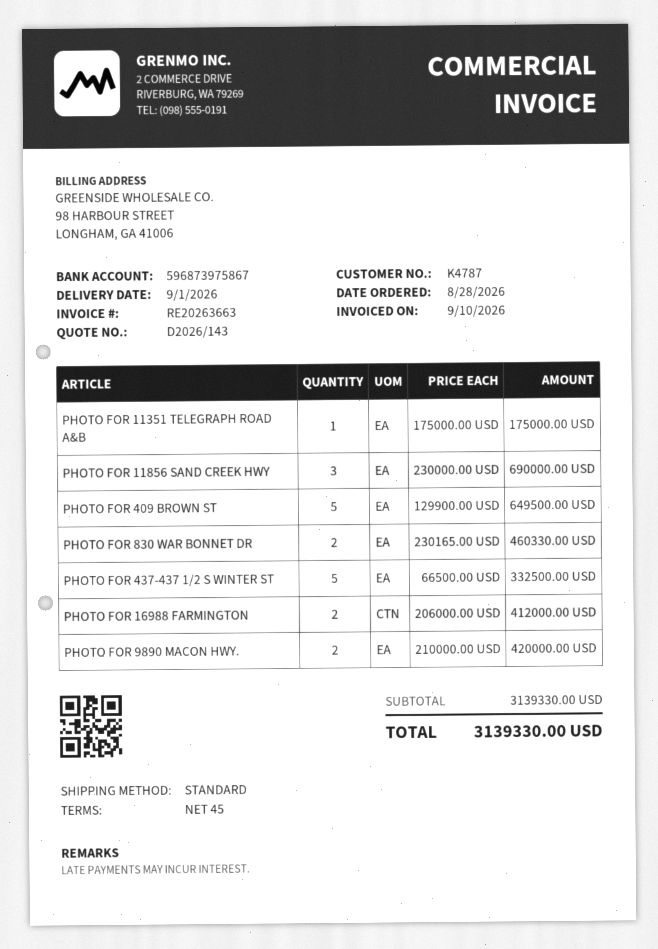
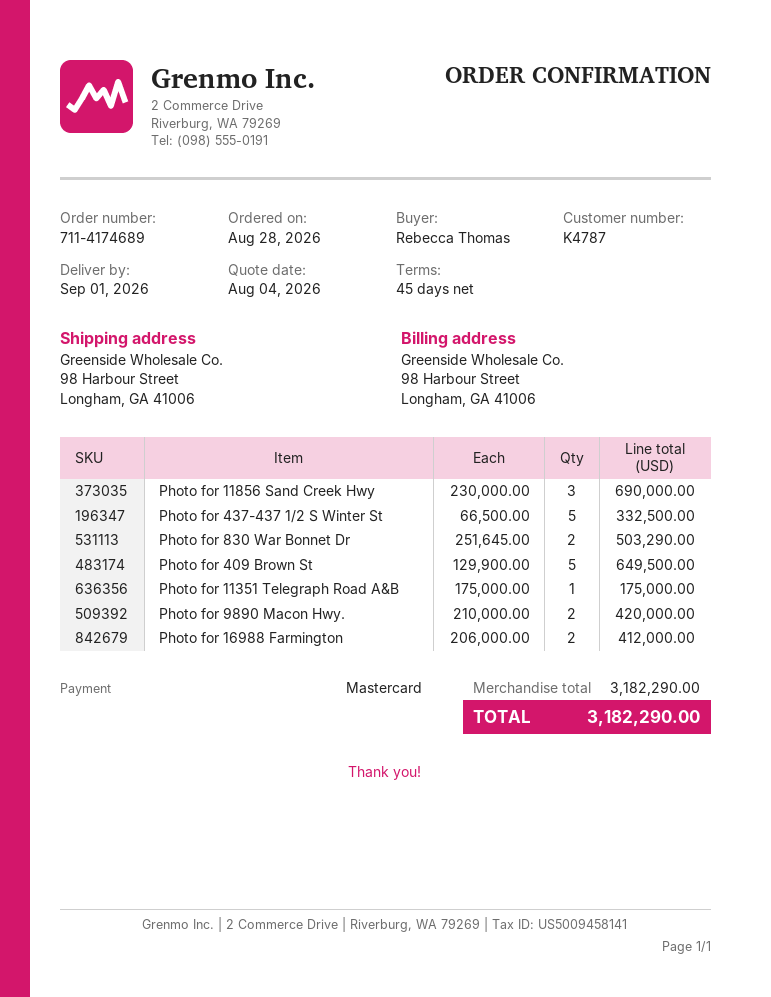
PHOTO FOR 830 WAR BONNET DR: 2 x 230165.00 = 460330.00 -> 2 x 251645.00 = 503290.00
subtotal: 3139330.00 -> 3182290.00
total: 3139330.00 -> 3182290.00

